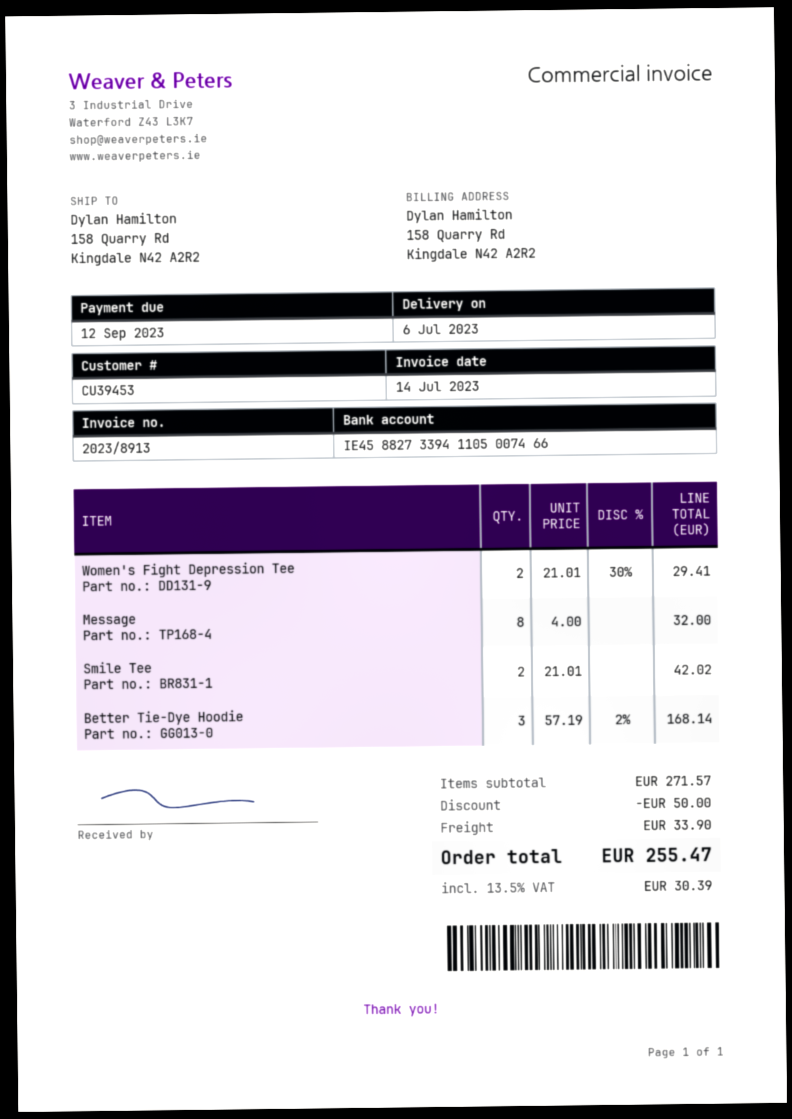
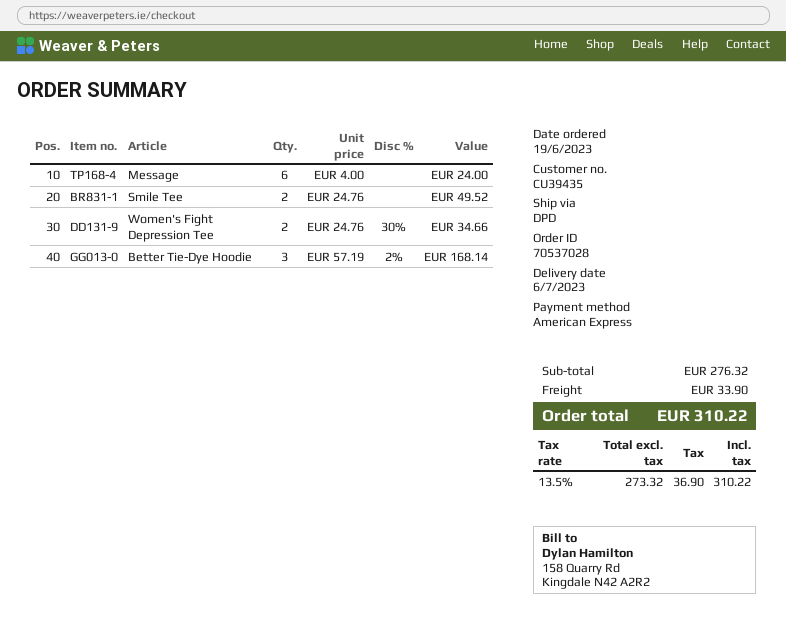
customer number: CU39453 -> CU39435
Women's Fight Depression Tee: 2 x 21.01 - 30% = 29.41 -> 2 x 24.76 - 30% = 34.66
Message: 8 x 4.00 = 32.00 -> 6 x 4.00 = 24.00
Smile Tee: 2 x 21.01 = 42.02 -> 2 x 24.76 = 49.52
subtotal: 271.57 -> 276.32
discount: 50.00 -> none
tax: 13.5% = 30.39 -> 13.5% = 36.90
total: 255.47 -> 310.22

